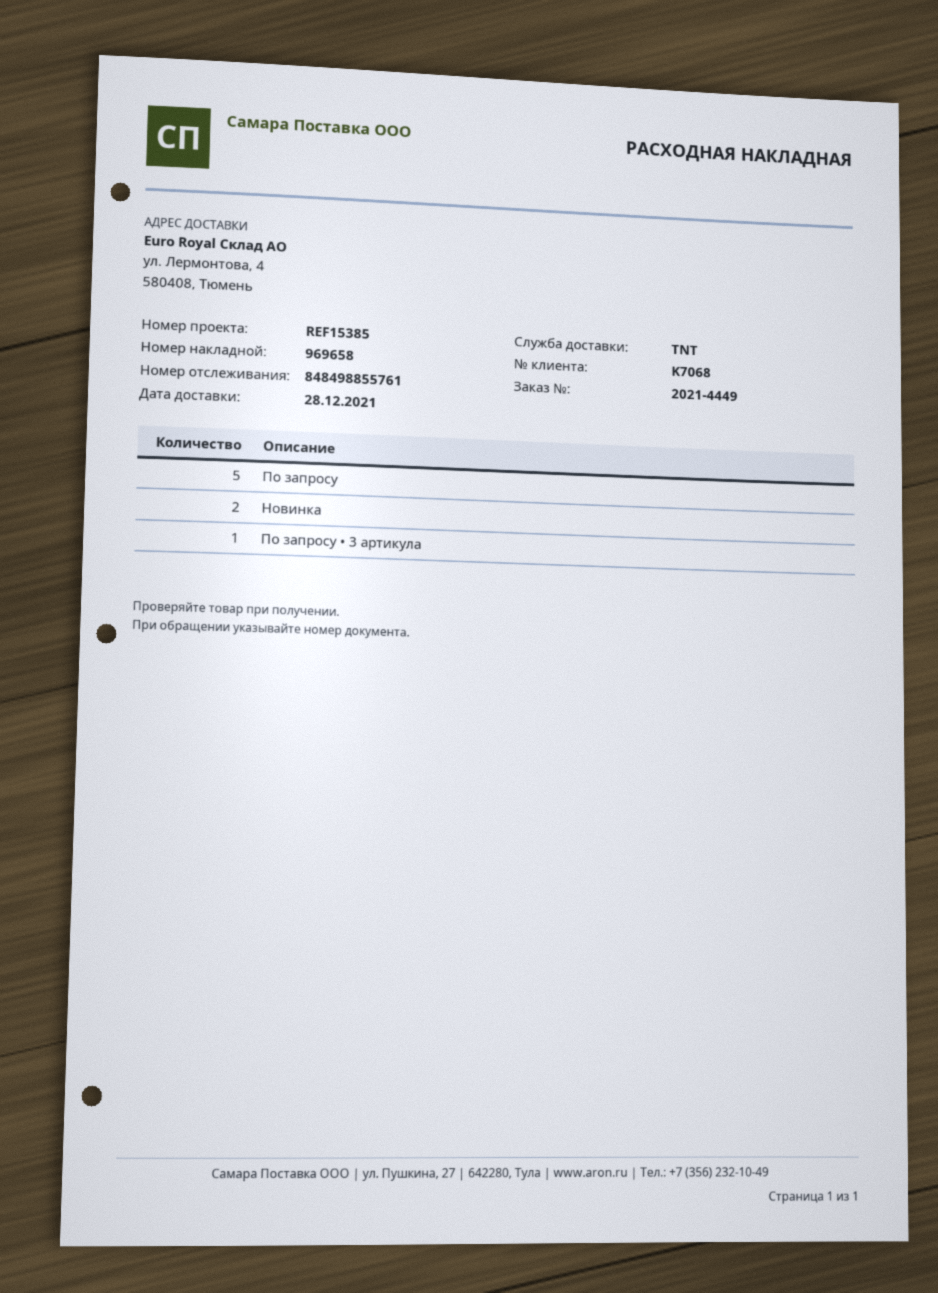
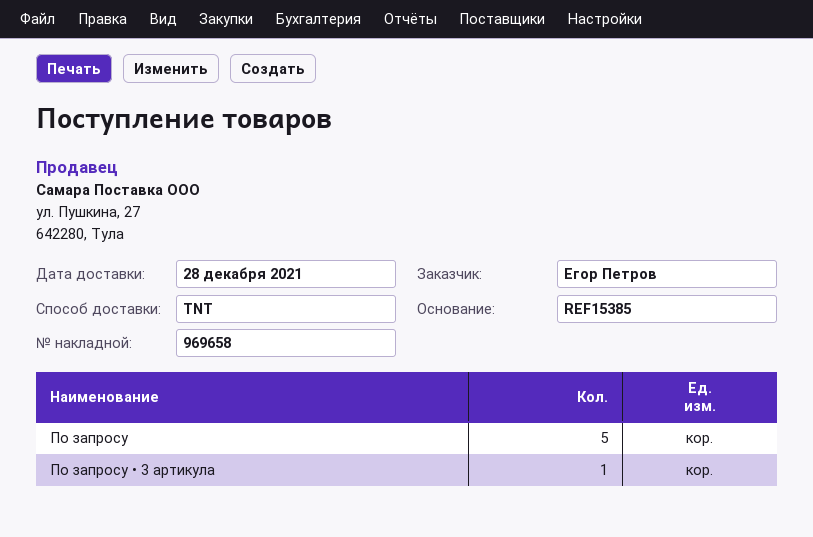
Новинка: 2 -> none

